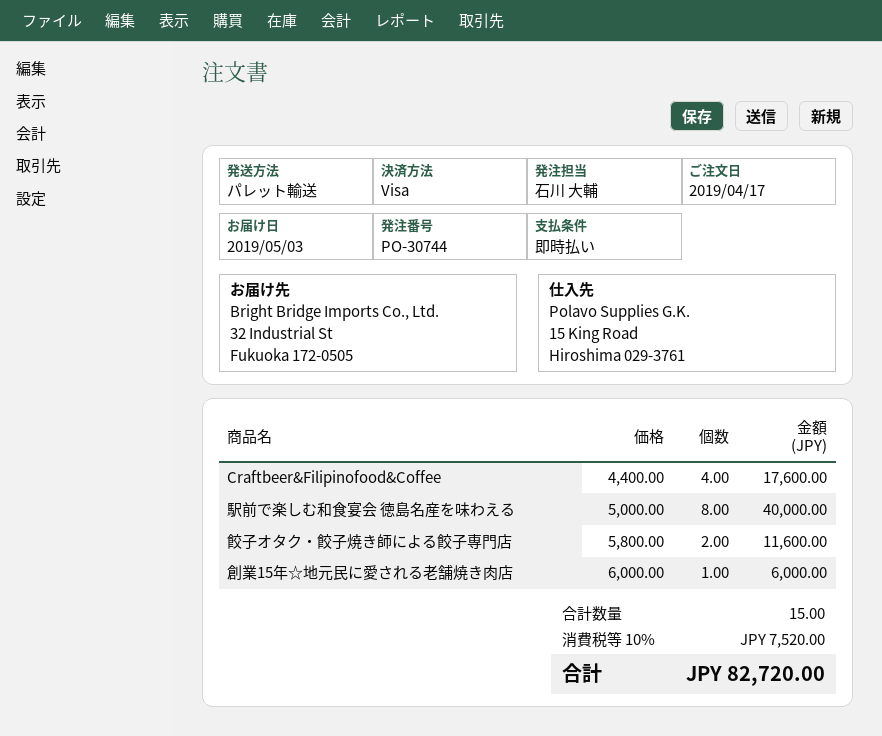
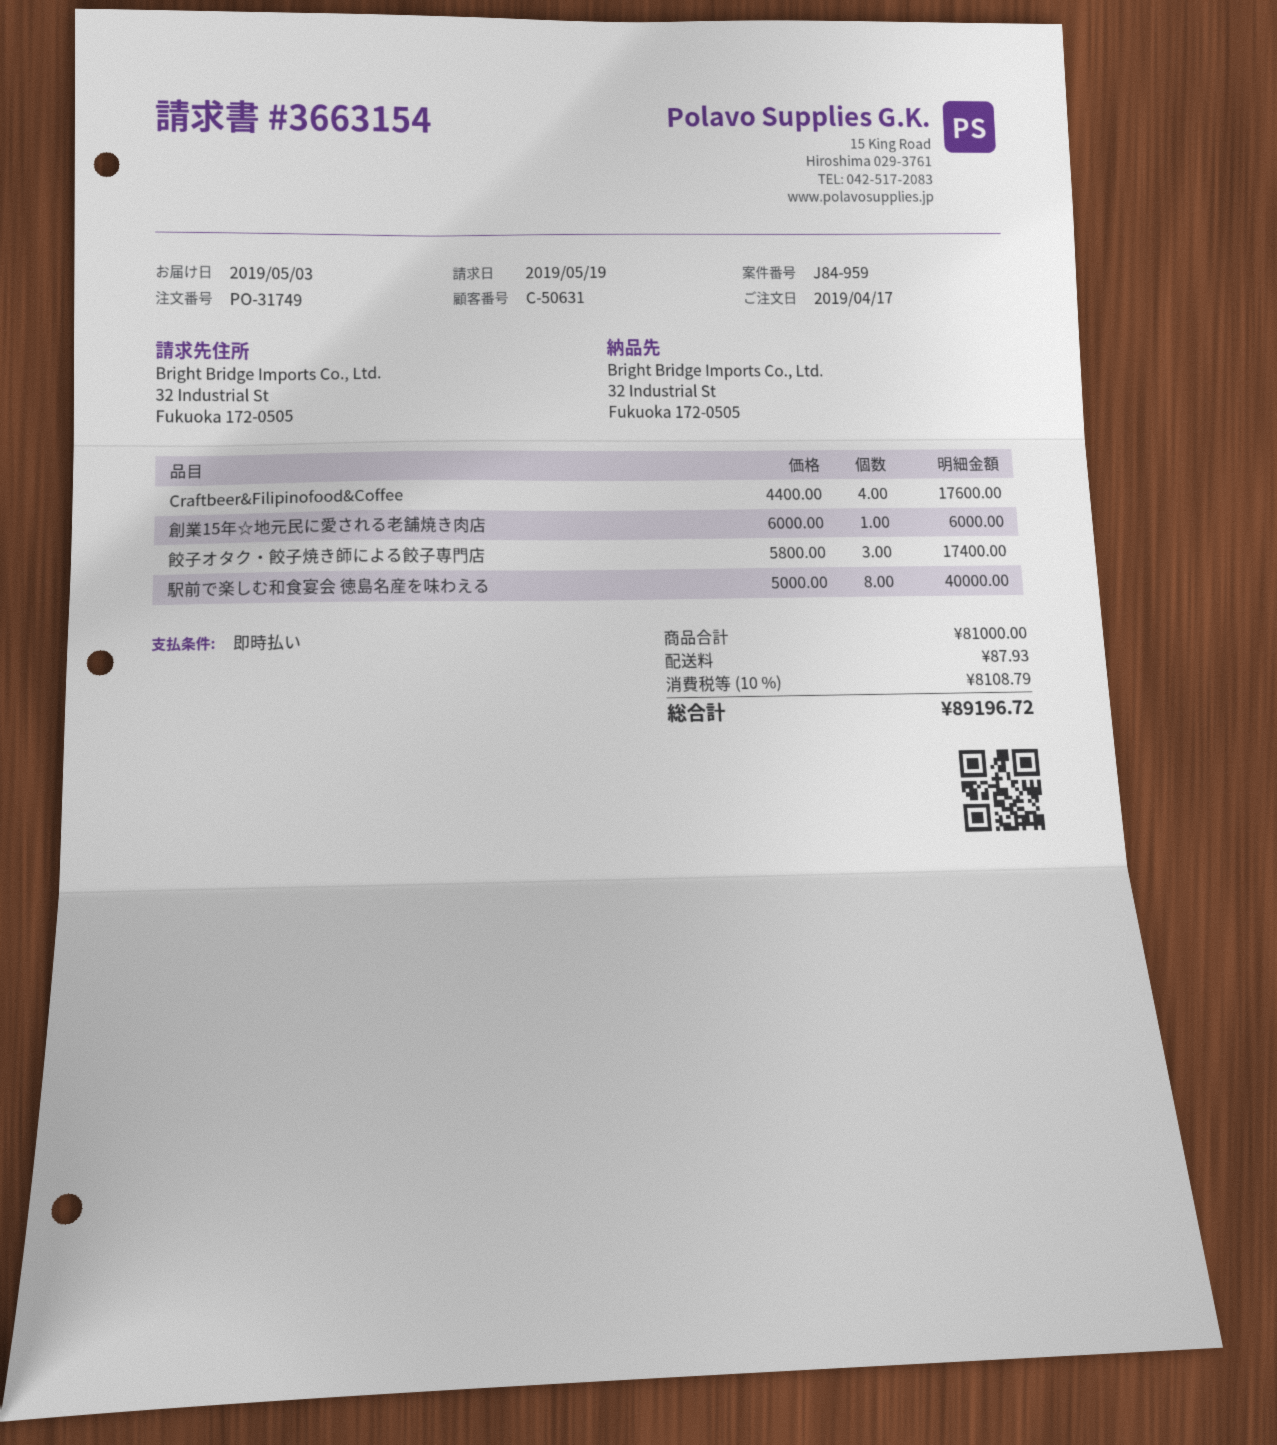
order number: PO-30744 -> PO-31749
餃子オタク・餃子焼き師による餃子専門店: 2 x 5800.00 = 11600.00 -> 3 x 5800.00 = 17400.00
shipping: none -> 87.93
tax: 10% = 7520.00 -> 10% = 8108.79
total: 82720.00 -> 89196.72

